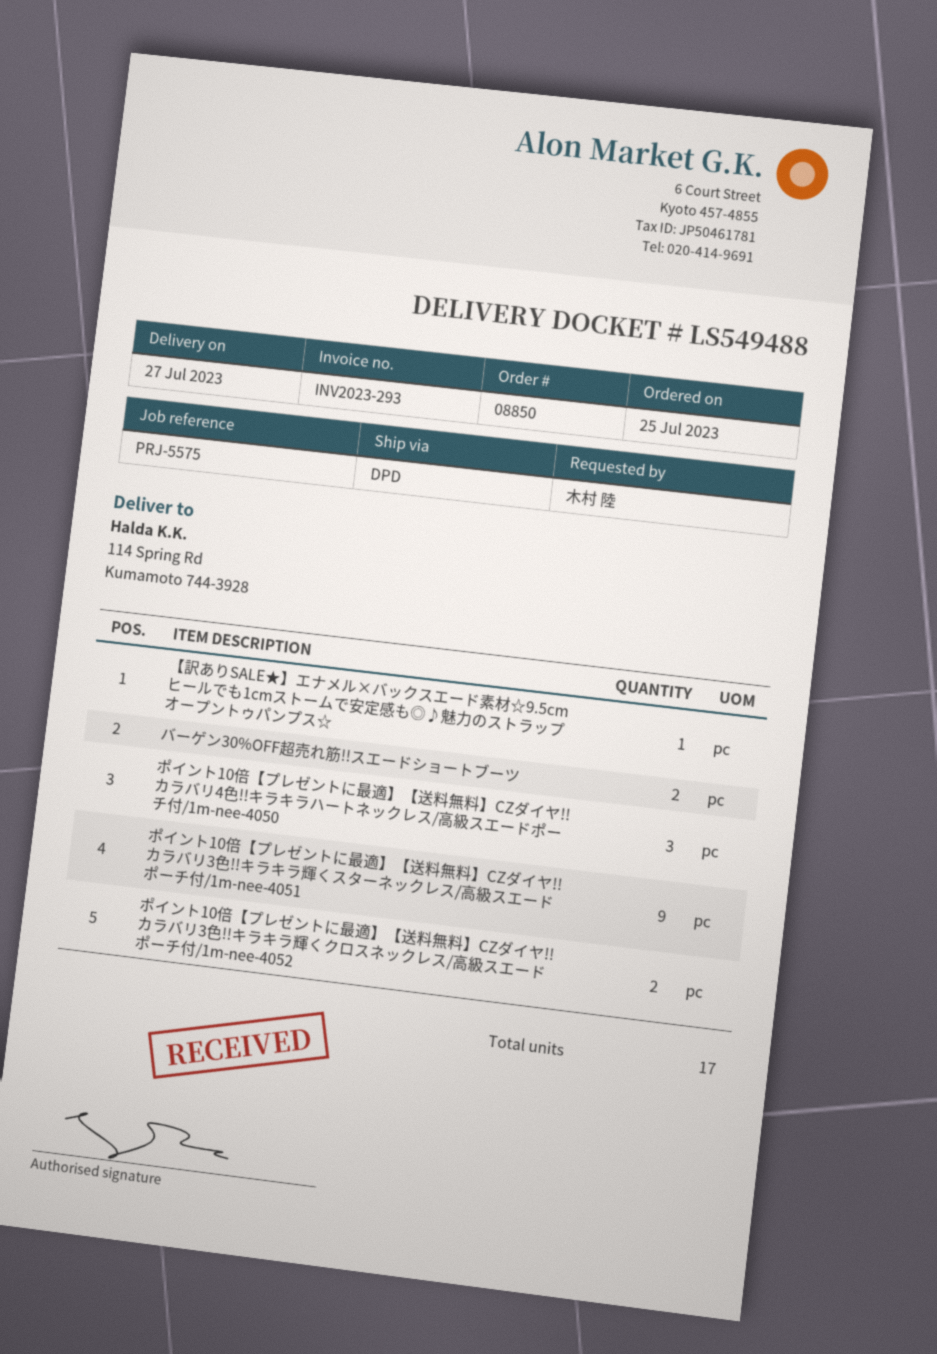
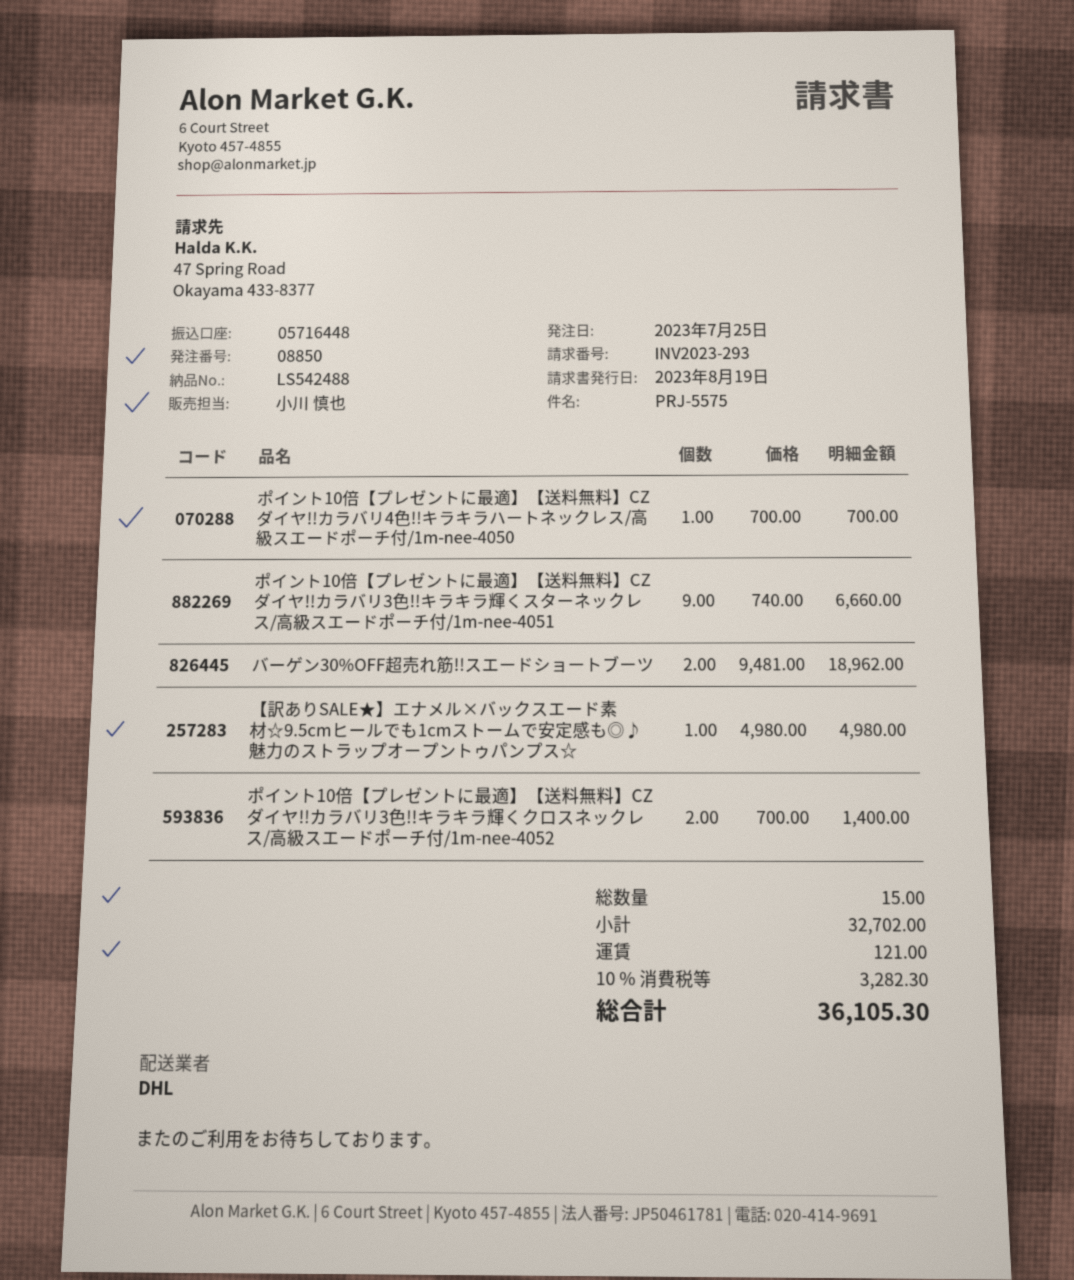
delivery note number: LS549488 -> LS542488
shipping method: DPD -> DHL
ポイント10倍【プレゼントに最適】【送料無料】CZダイヤ!!カラバリ4色!!キラキラハートネックレス/高級スエードポーチ付/1m-nee-4050: 3 -> 1
total quantity: 17 -> 15

